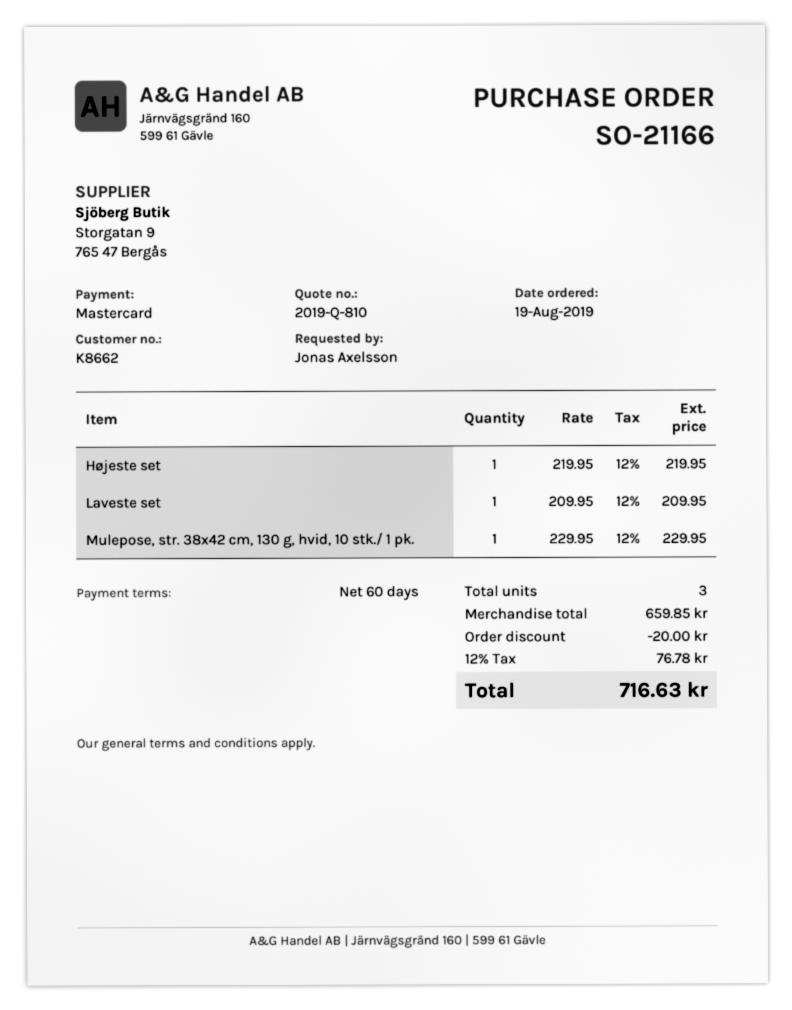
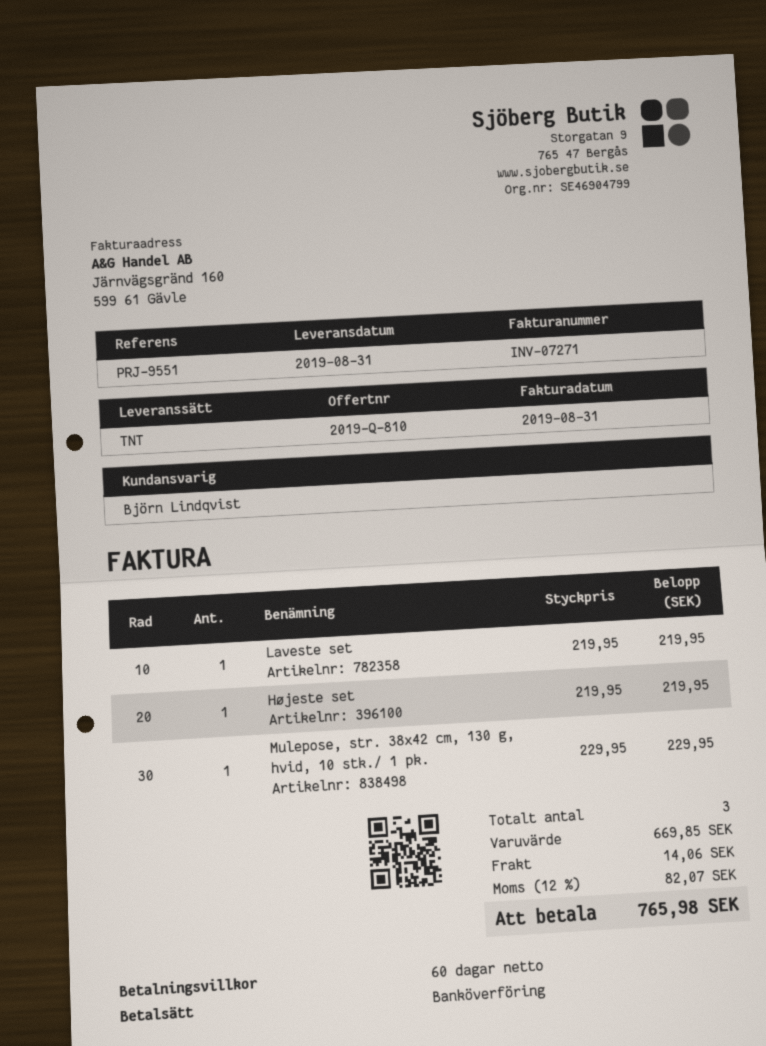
payment method: Mastercard -> bank transfer
Laveste set: 1 x 209.95 = 209.95 -> 1 x 219.95 = 219.95
subtotal: 659.85 -> 669.85
discount: 20.00 -> none
shipping: none -> 14.06
tax: 12% = 76.78 -> 12% = 82.07
total: 716.63 -> 765.98

